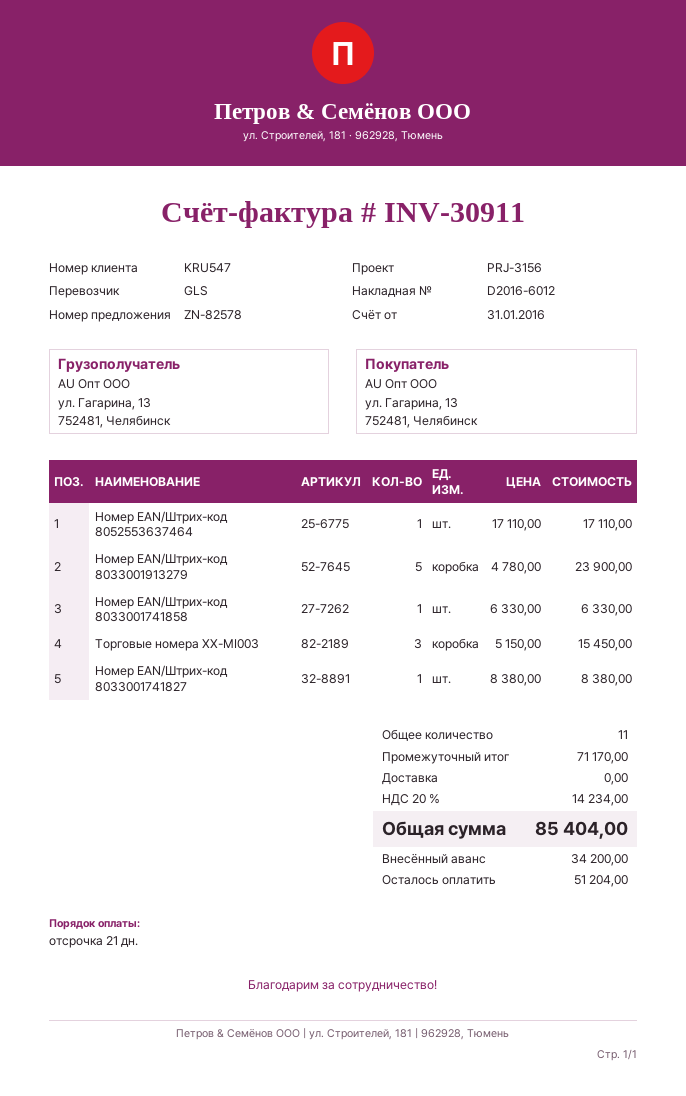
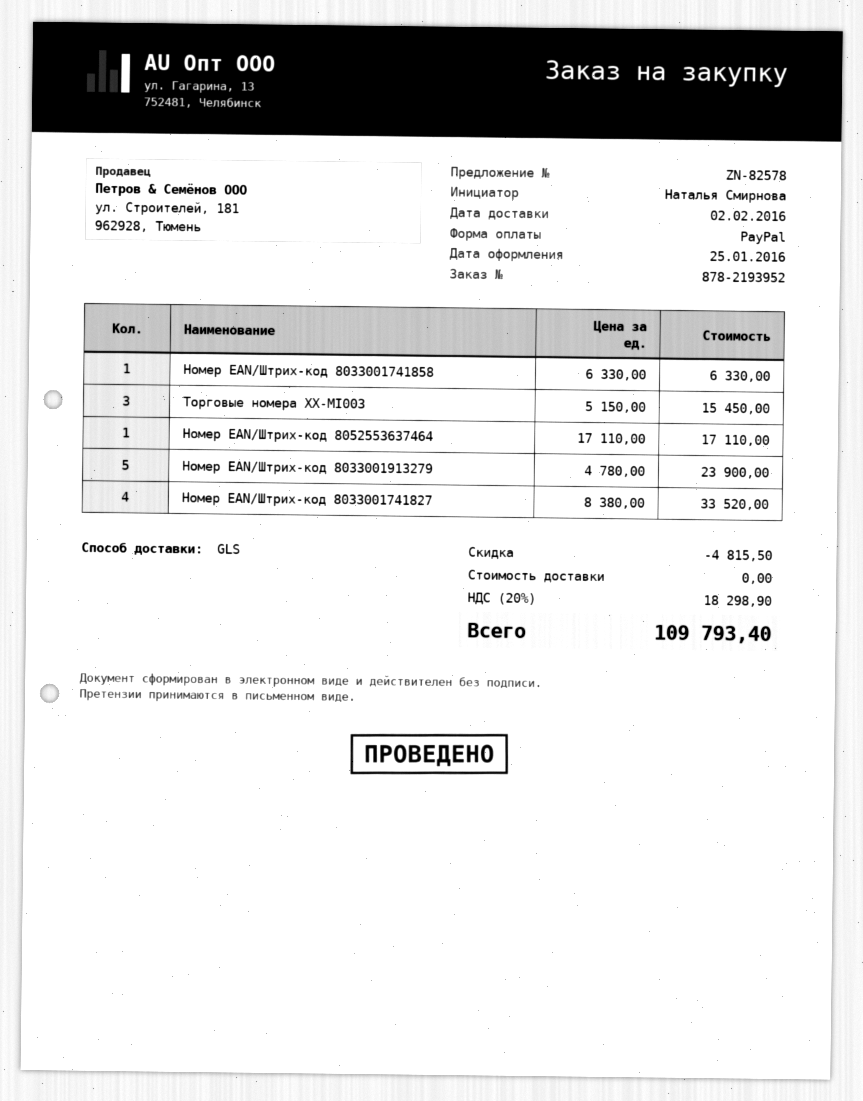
Номер EAN/Штрих-код 8033001741827: 1 x 8380.00 = 8380.00 -> 4 x 8380.00 = 33520.00
discount: none -> 4815.50
tax: 20% = 14234.00 -> 20% = 18298.90
total: 85404.00 -> 109793.40

